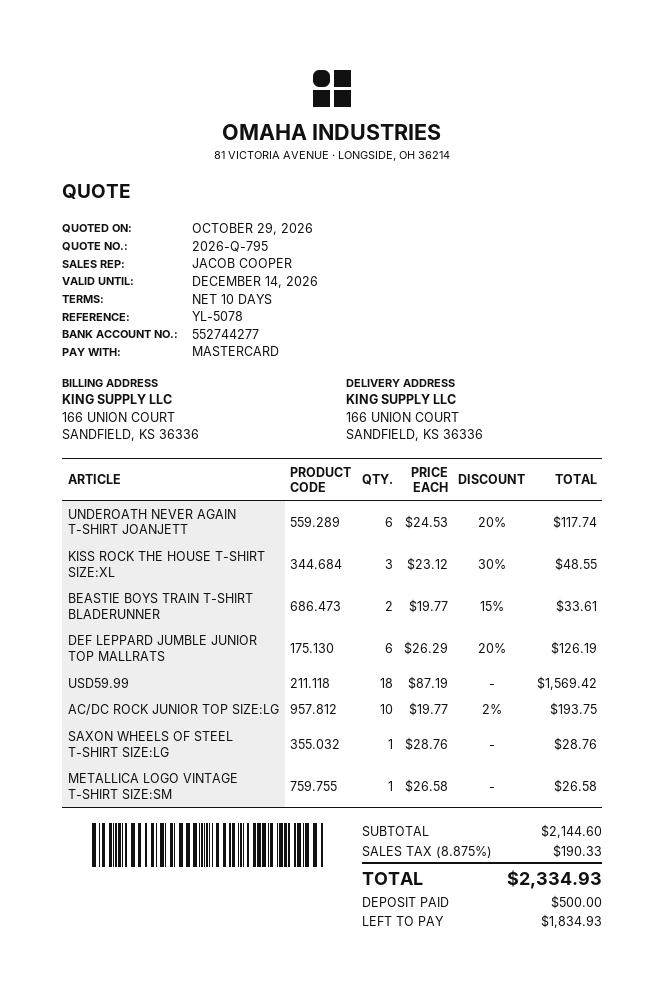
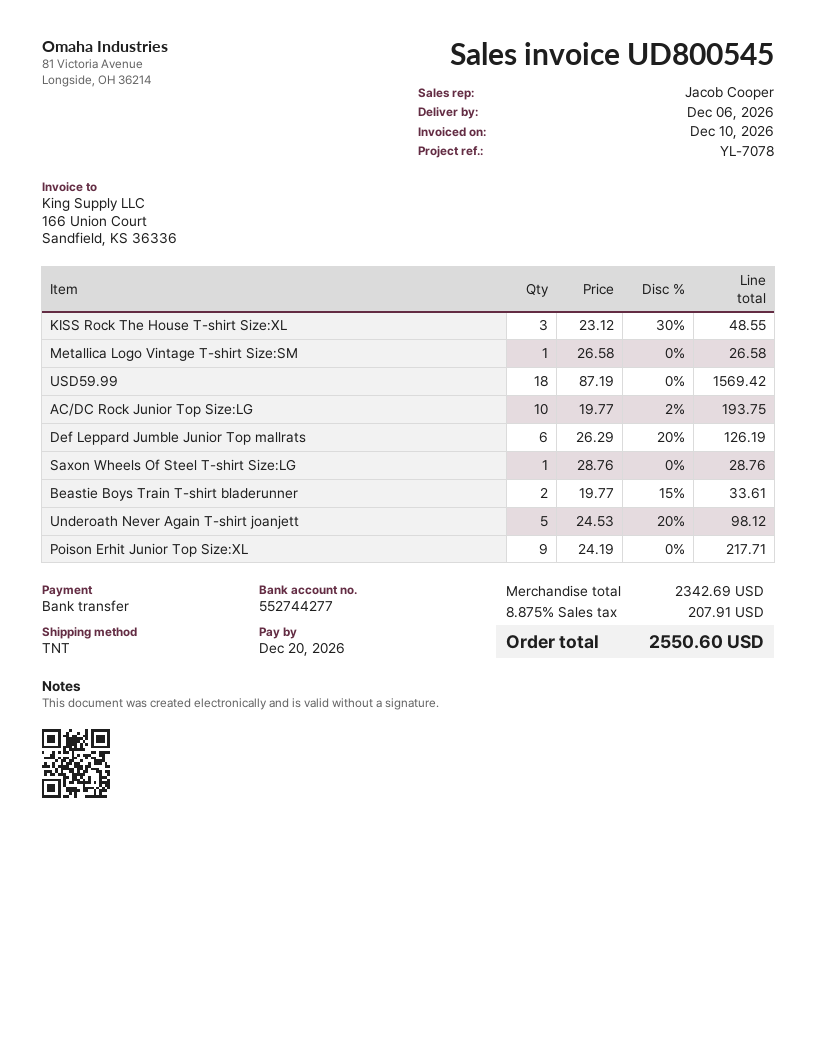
reference: YL-5078 -> YL-7078
payment method: Mastercard -> bank transfer
UNDEROATH NEVER AGAIN T-SHIRT JOANJETT: 6 x 24.53 - 20% = 117.74 -> 5 x 24.53 - 20% = 98.12
Poison Erhit Junior Top Size:XL: none -> 9 x 24.19 = 217.71
subtotal: 2144.60 -> 2342.69
tax: 8.875% = 190.33 -> 8.875% = 207.91
total: 2334.93 -> 2550.60

